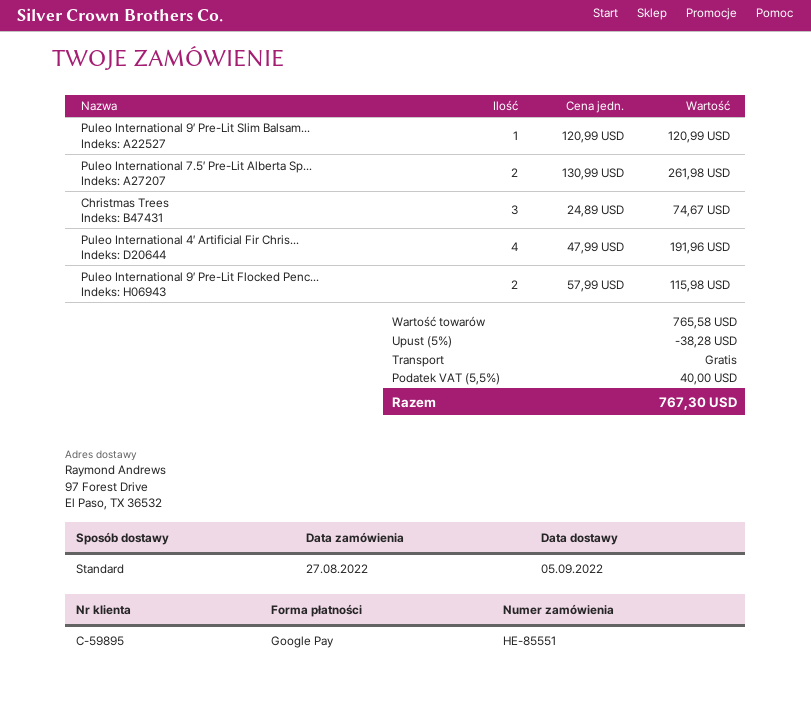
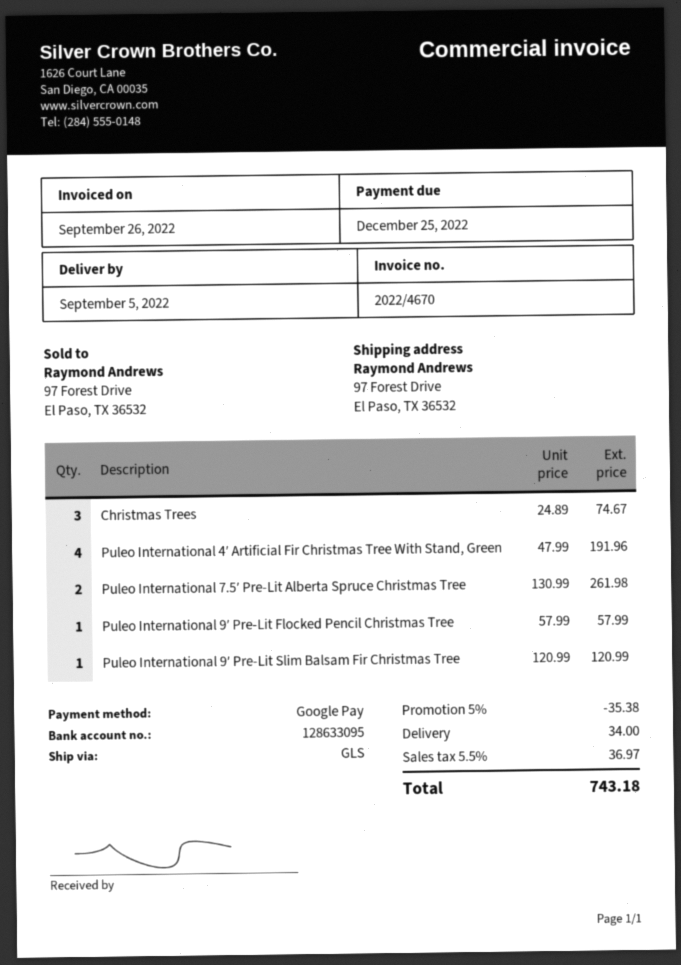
shipping method: standard -> GLS
Puleo International 9′ Pre-Lit Flocked Penc...: 2 x 57.99 = 115.98 -> 1 x 57.99 = 57.99
discount: 5% = 38.28 -> 5% = 35.38
shipping: 0.00 -> 34.00
tax: 5.5% = 40.00 -> 5.5% = 36.97
total: 767.30 -> 743.18

